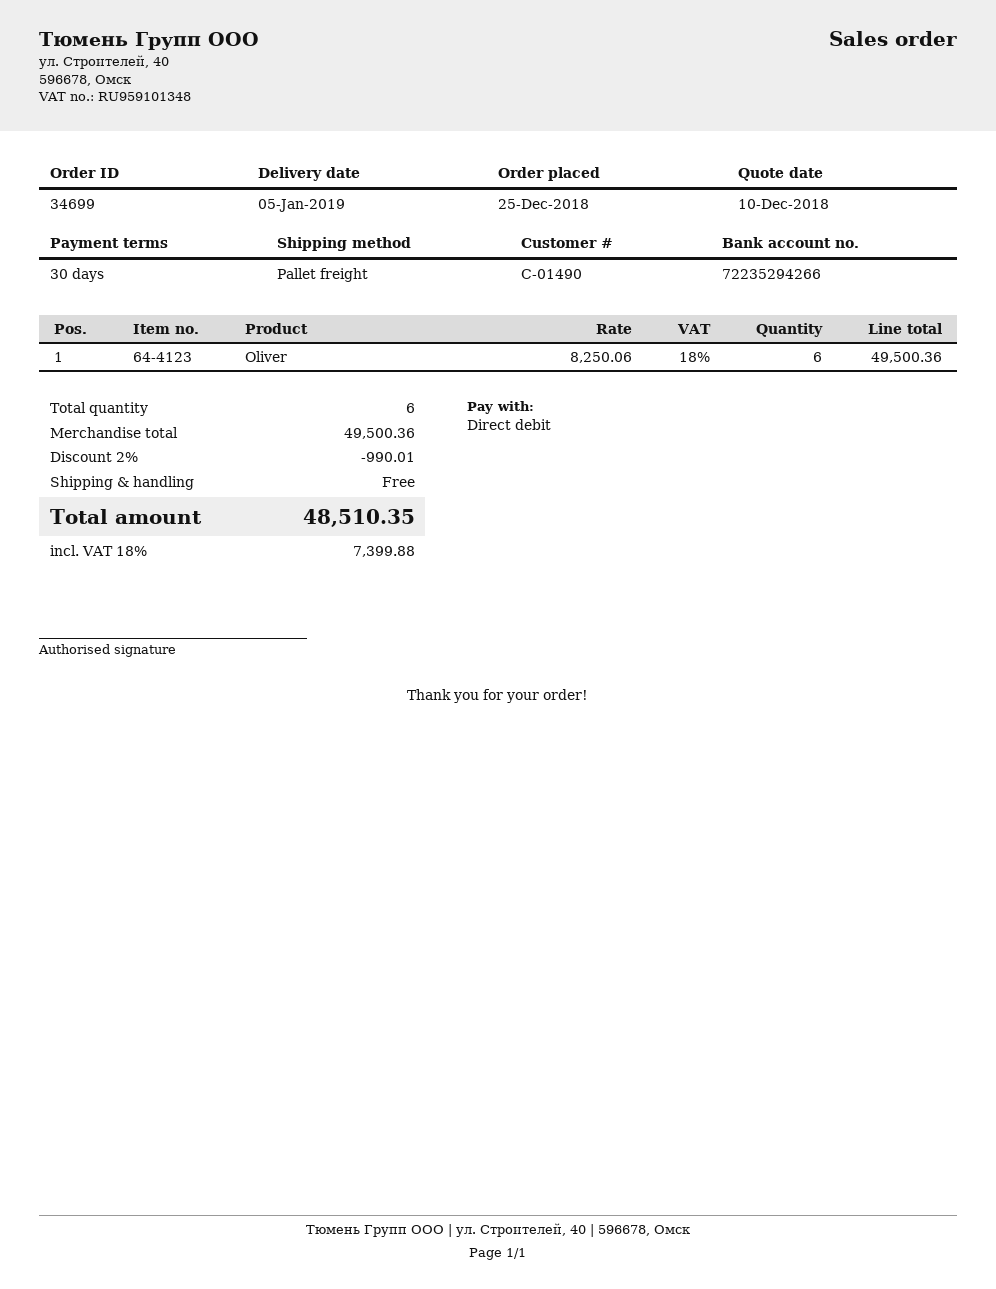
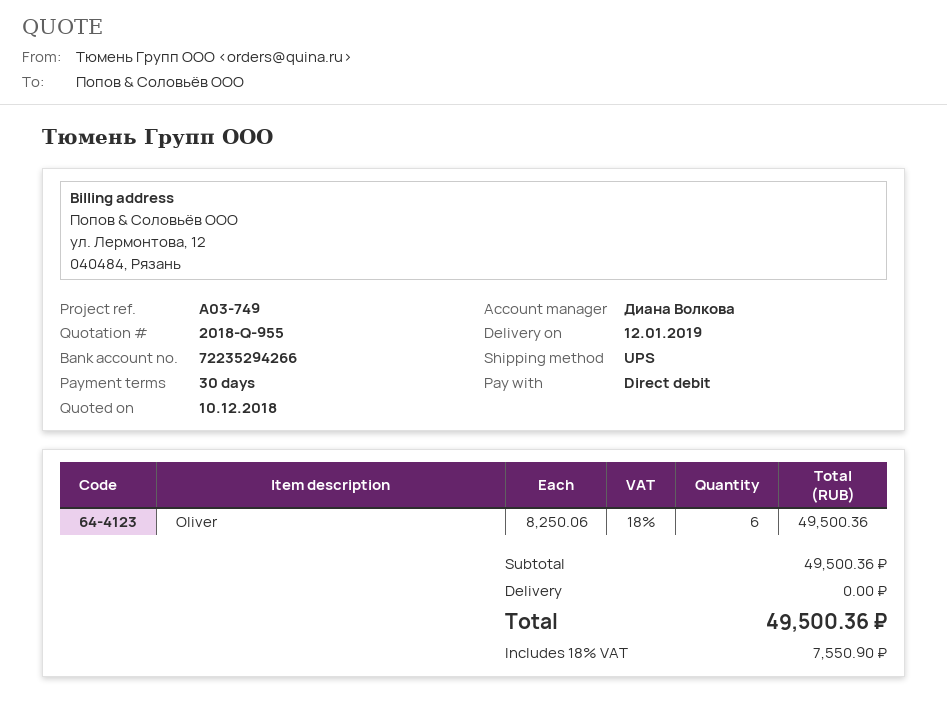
delivery date: 2019-01-05 -> 2019-01-12
shipping method: pallet freight -> UPS
discount: 2% = 990.01 -> none
tax: 18% = 7399.88 -> 18% = 7550.90
total: 48510.35 -> 49500.36

